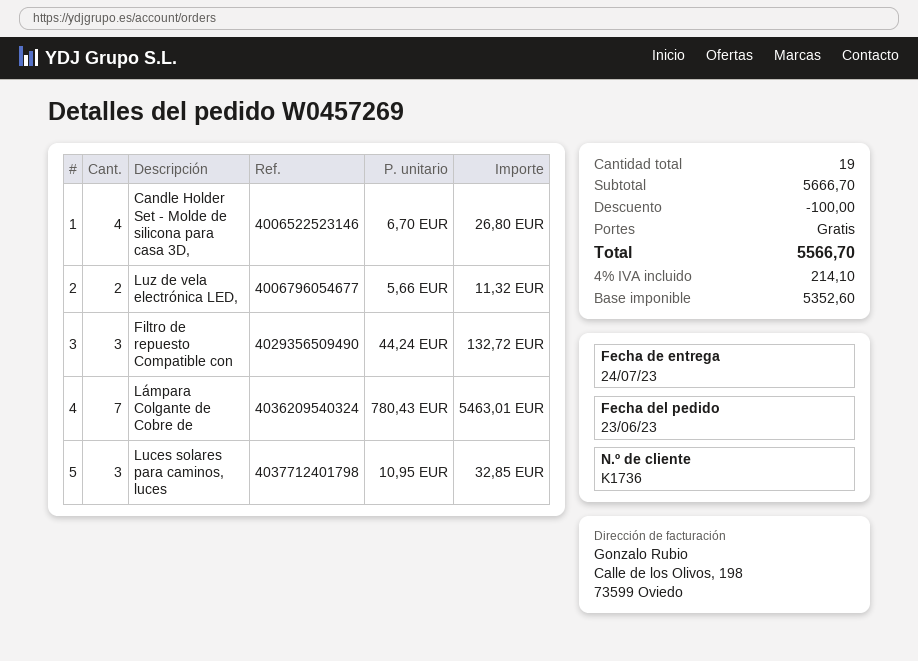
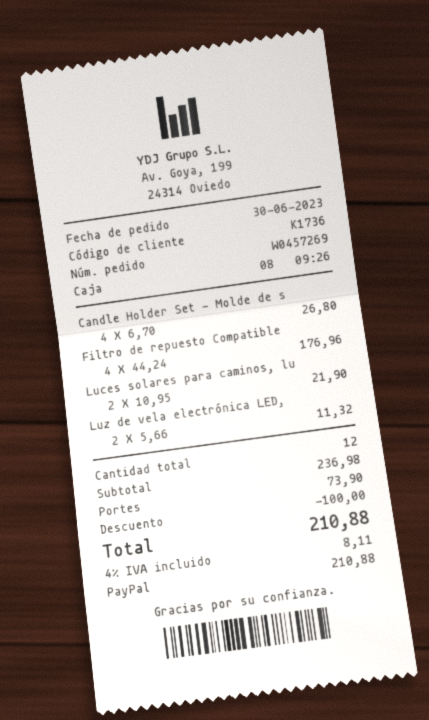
order date: 2023-06-23 -> 2023-06-30
Filtro de repuesto Compatible con: 3 x 44.24 = 132.72 -> 4 x 44.24 = 176.96
Lámpara Colgante de Cobre de: 7 x 780.43 = 5463.01 -> none
Luces solares para caminos, luces: 3 x 10.95 = 32.85 -> 2 x 10.95 = 21.90
total quantity: 19 -> 12
subtotal: 5666.70 -> 236.98
shipping: 0.00 -> 73.90
tax: 4% = 214.10 -> 4% = 8.11
total: 5566.70 -> 210.88

